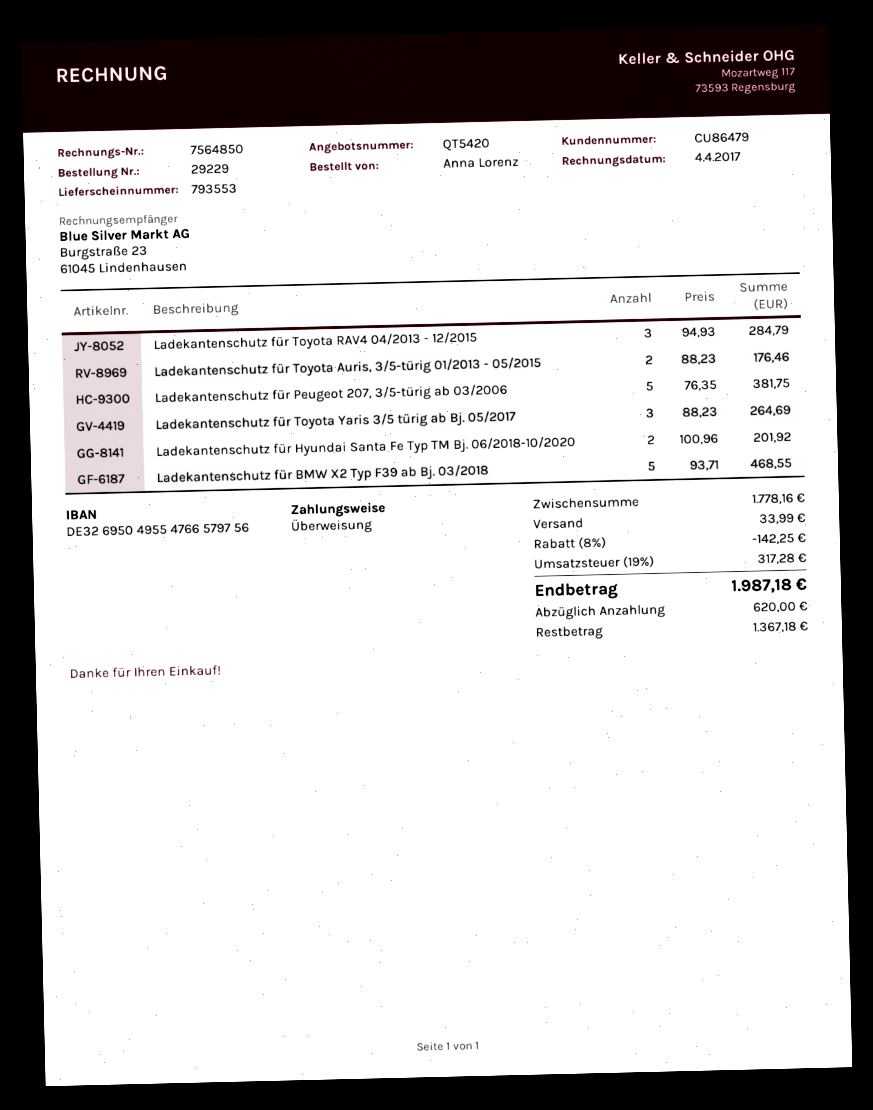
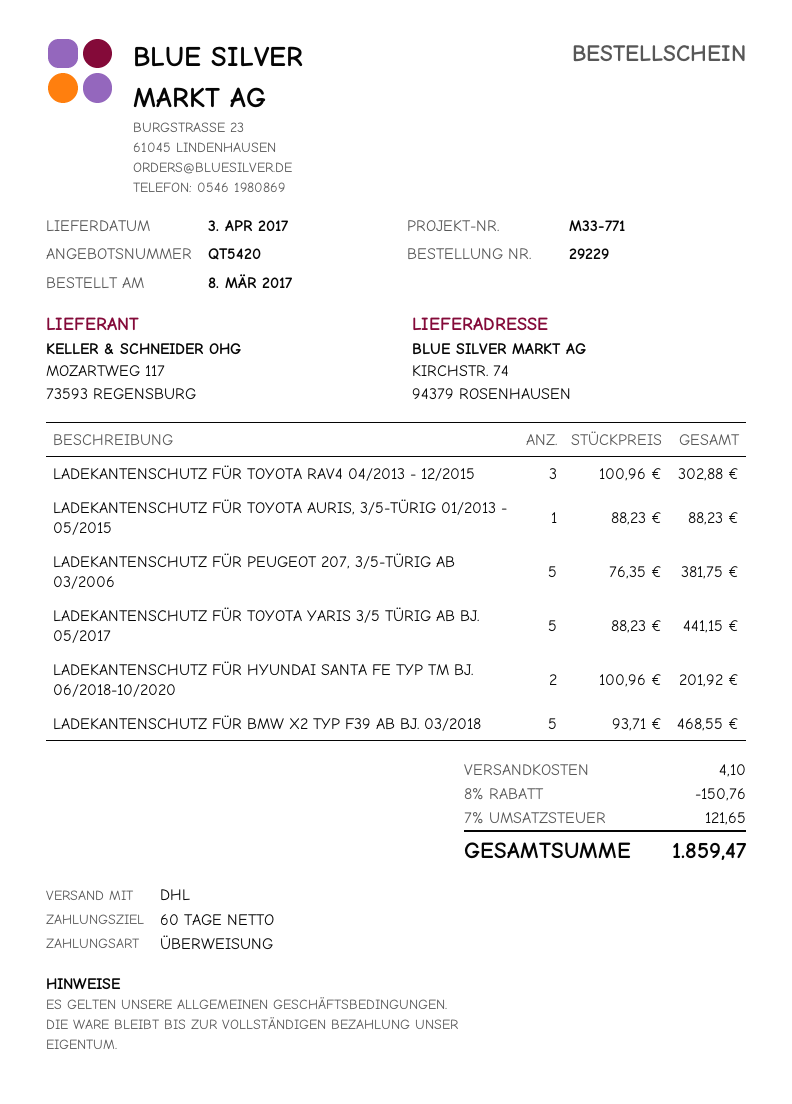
Ladekantenschutz für Toyota RAV4 04/2013 - 12/2015: 3 x 94.93 = 284.79 -> 3 x 100.96 = 302.88
Ladekantenschutz für Toyota Auris, 3/5-türig 01/2013 - 05/2015: 2 x 88.23 = 176.46 -> 1 x 88.23 = 88.23
Ladekantenschutz für Toyota Yaris 3/5 türig ab Bj. 05/2017: 3 x 88.23 = 264.69 -> 5 x 88.23 = 441.15
discount: 8% = 142.25 -> 8% = 150.76
shipping: 33.99 -> 4.10
tax: 19% = 317.28 -> 7% = 121.65
total: 1987.18 -> 1859.47

